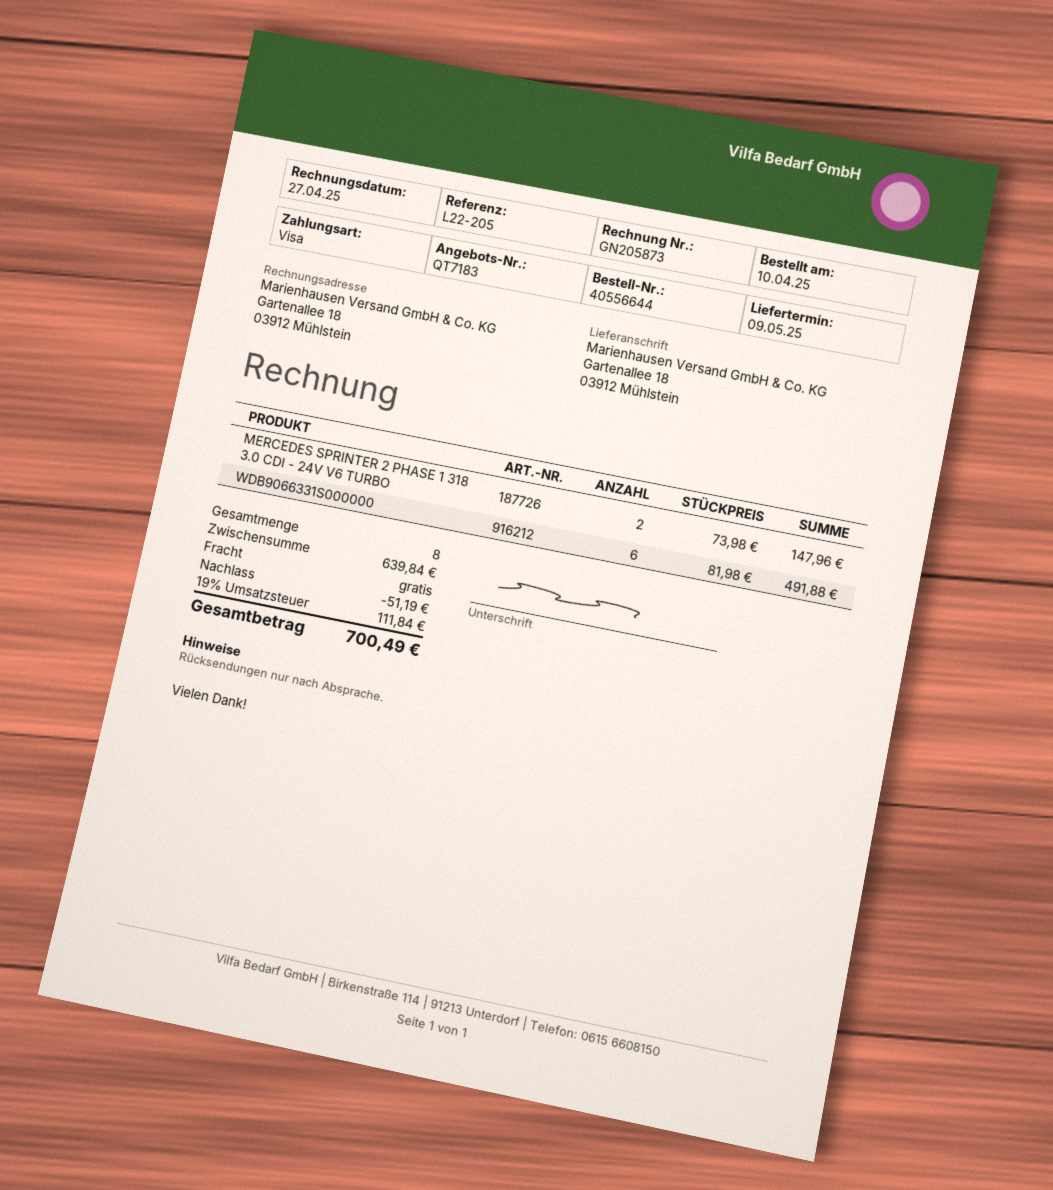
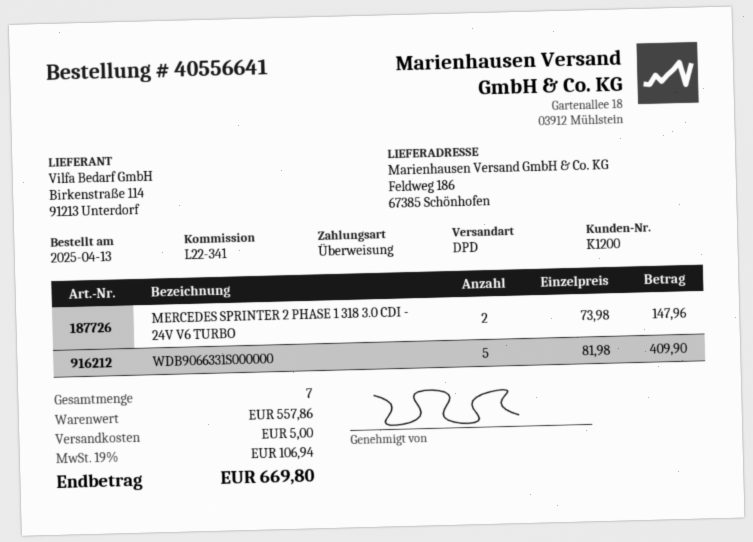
order number: 40556644 -> 40556641
order date: 2025-04-10 -> 2025-04-13
reference: L22-205 -> L22-341
payment method: Visa -> bank transfer
ship to: Gartenallee 18, 03912 Mühlstein -> Feldweg 186, 67385 Schönhofen
WDB9066331S000000: 6 x 81.98 = 491.88 -> 5 x 81.98 = 409.90
total quantity: 8 -> 7
subtotal: 639.84 -> 557.86
discount: 51.19 -> none
shipping: 0.00 -> 5.00
tax: 19% = 111.84 -> 19% = 106.94
total: 700.49 -> 669.80

